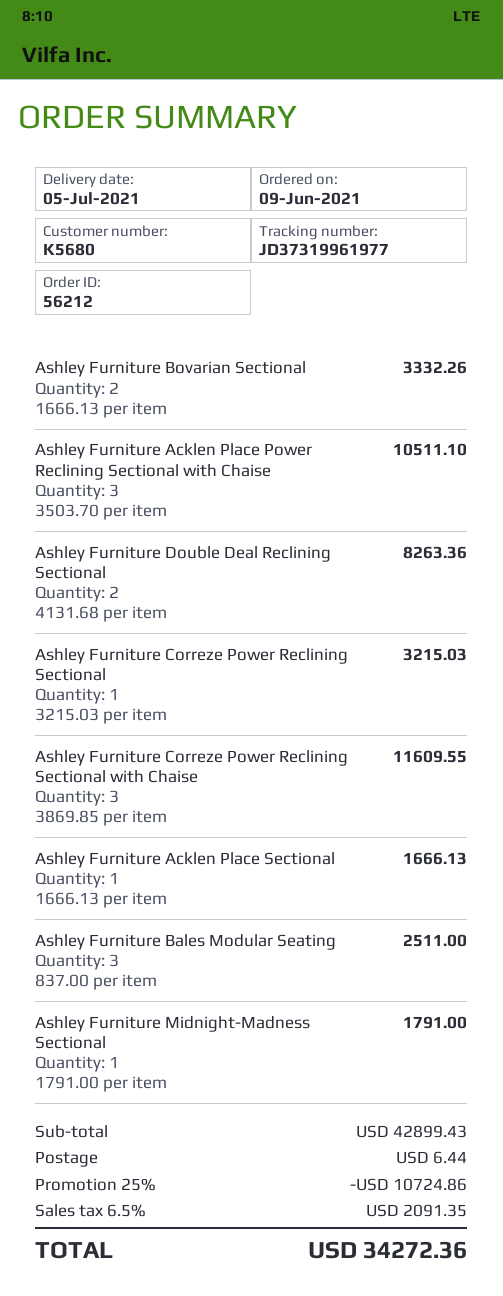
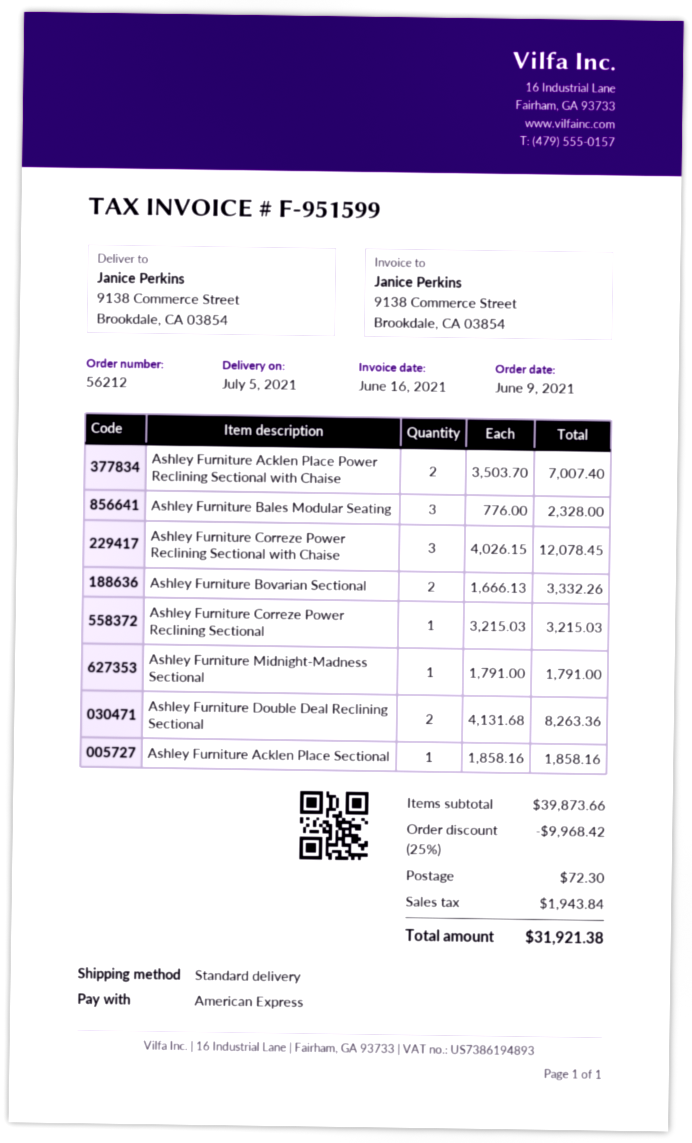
Ashley Furniture Acklen Place Power Reclining Sectional with Chaise: 3 x 3503.70 = 10511.10 -> 2 x 3503.70 = 7007.40
Ashley Furniture Correze Power Reclining Sectional with Chaise: 3 x 3869.85 = 11609.55 -> 3 x 4026.15 = 12078.45
Ashley Furniture Acklen Place Sectional: 1 x 1666.13 = 1666.13 -> 1 x 1858.16 = 1858.16
Ashley Furniture Bales Modular Seating: 3 x 837.00 = 2511.00 -> 3 x 776.00 = 2328.00
subtotal: 42899.43 -> 39873.66
discount: 25% = 10724.86 -> 25% = 9968.42
shipping: 6.44 -> 72.30
tax: 2091.35 -> 1943.84
total: 34272.36 -> 31921.38

